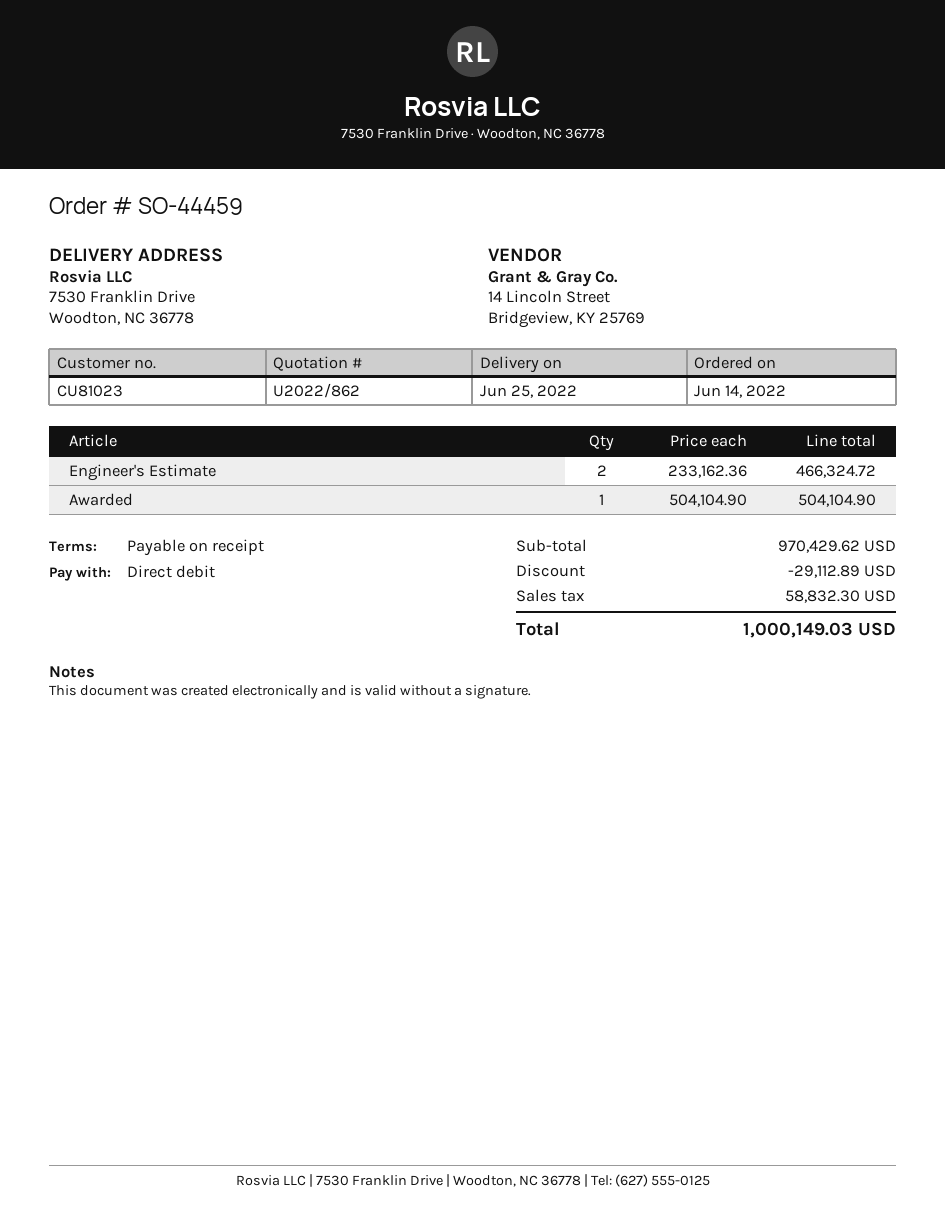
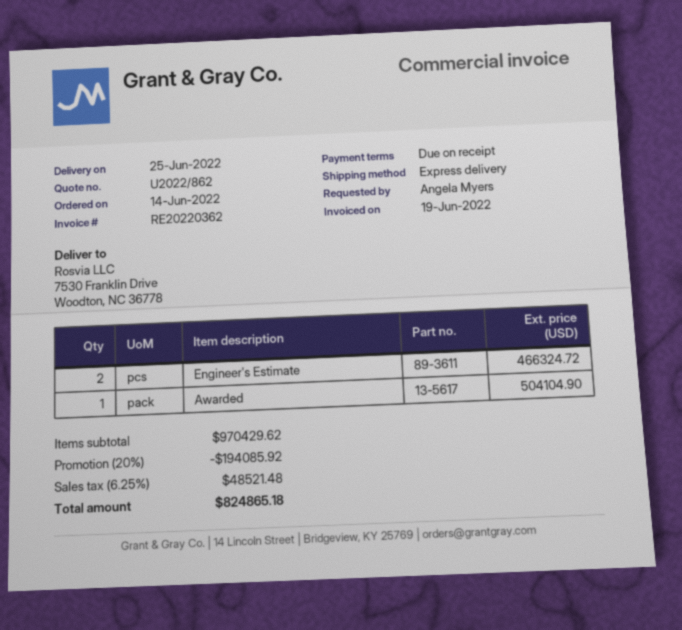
discount: 29112.89 -> 194085.92
tax: 58832.30 -> 48521.48
total: 1000149.03 -> 824865.18

